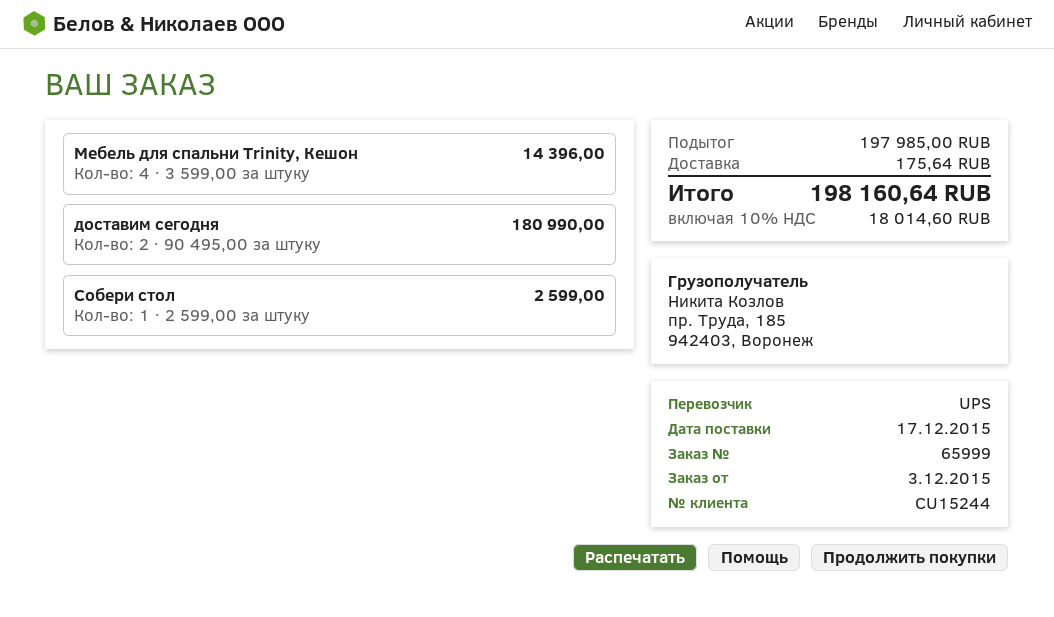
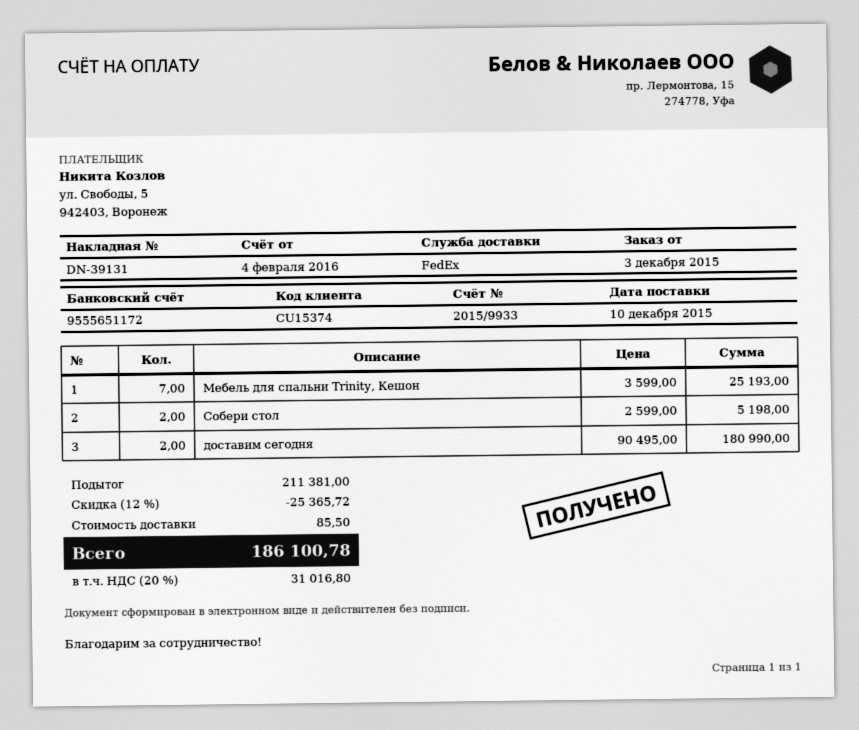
delivery date: 2015-12-17 -> 2015-12-10
customer number: CU15244 -> CU15374
shipping method: UPS -> FedEx
Мебель для спальни Trinity, Кешон: 4 x 3599.00 = 14396.00 -> 7 x 3599.00 = 25193.00
Собери стол: 1 x 2599.00 = 2599.00 -> 2 x 2599.00 = 5198.00
subtotal: 197985.00 -> 211381.00
discount: none -> 12% = 25365.72
shipping: 175.64 -> 85.50
tax: 10% = 18014.60 -> 20% = 31016.80
total: 198160.64 -> 186100.78

